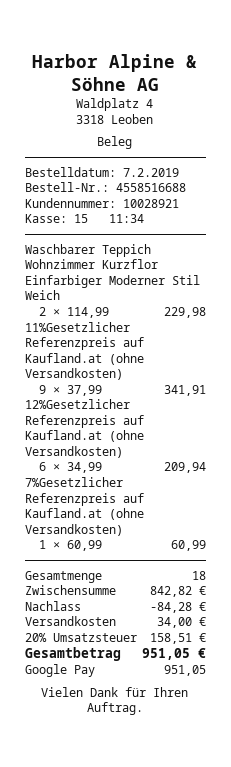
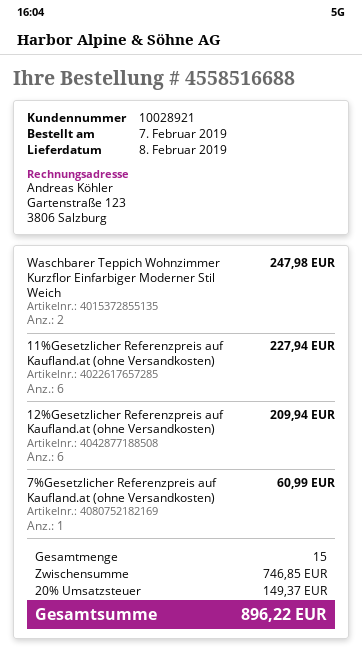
Waschbarer Teppich Wohnzimmer Kurzflor Einfarbiger Moderner Stil Weich: 2 for 229.98 -> 2 for 247.98
11%Gesetzlicher Referenzpreis auf Kaufland.at (ohne Versandkosten): 9 for 341.91 -> 6 for 227.94
total quantity: 18 -> 15
subtotal: 842.82 -> 746.85
discount: 84.28 -> none
shipping: 34.00 -> none
tax: 20% = 158.51 -> 20% = 149.37
total: 951.05 -> 896.22

